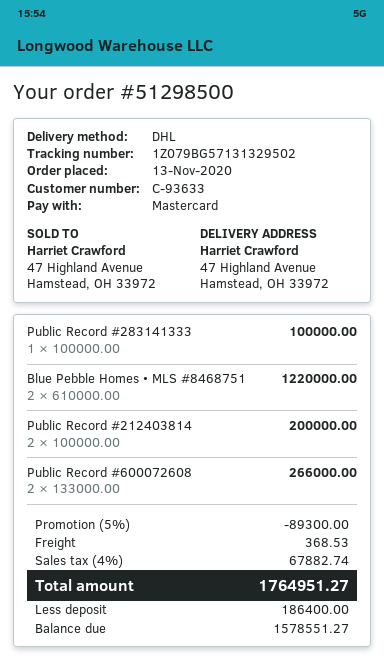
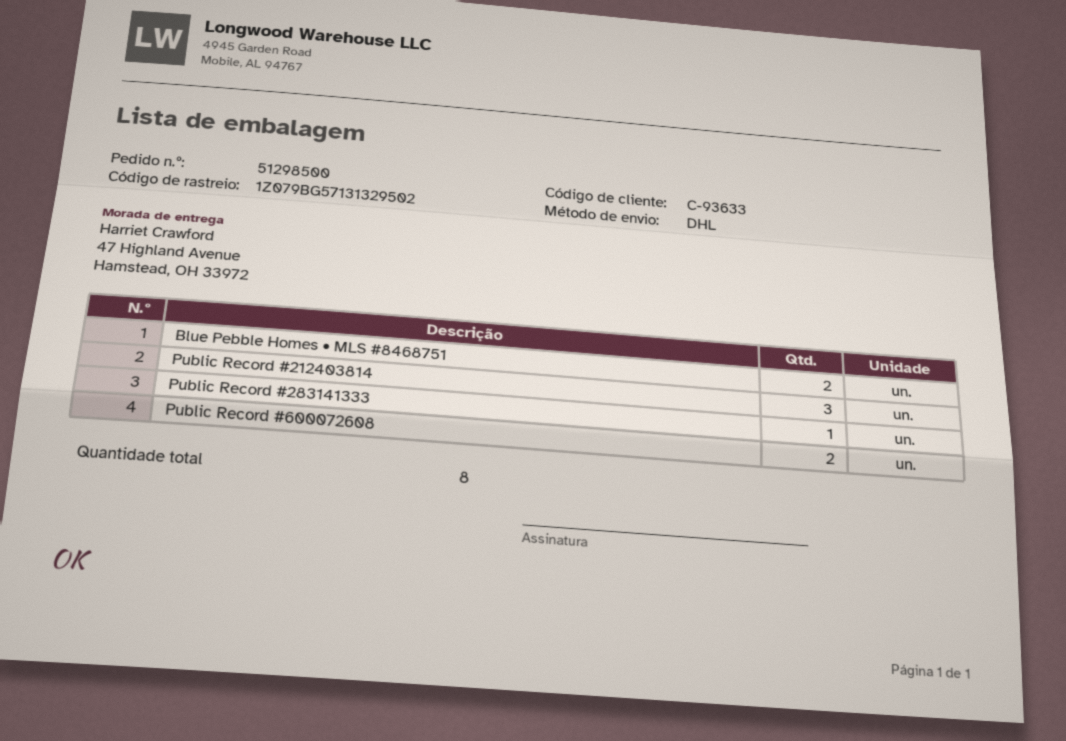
Public Record #212403814: 2 -> 3

